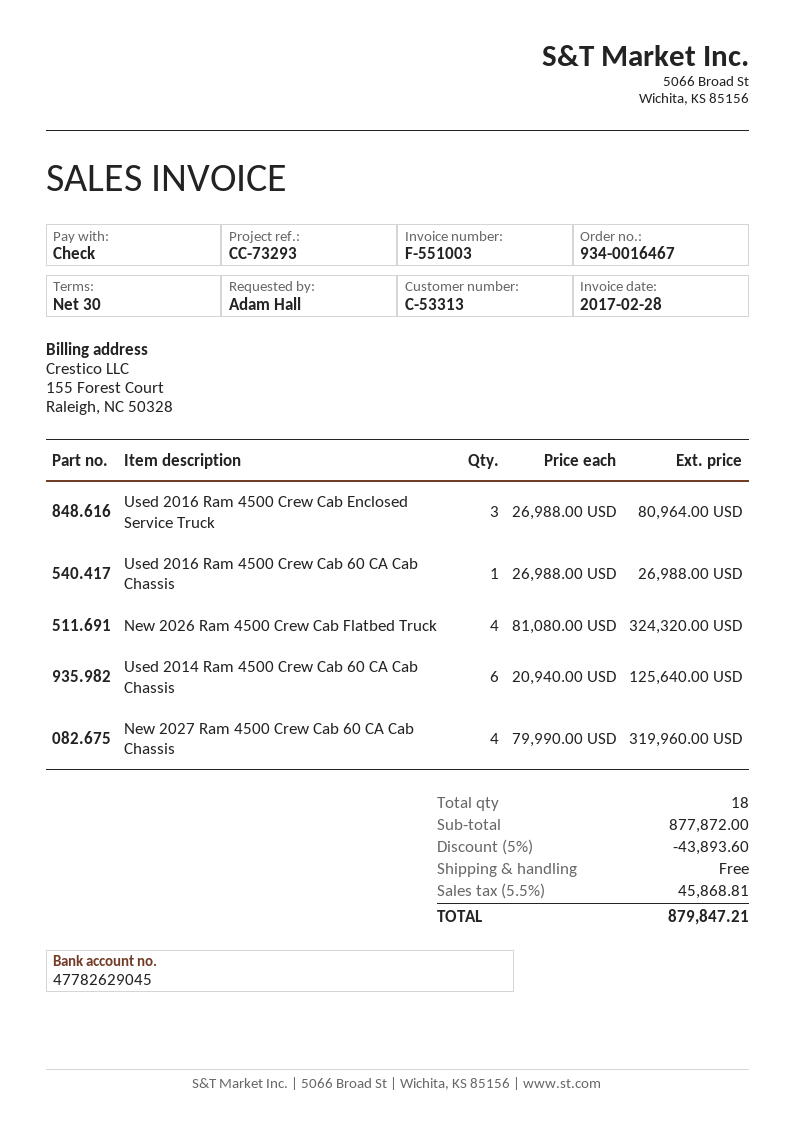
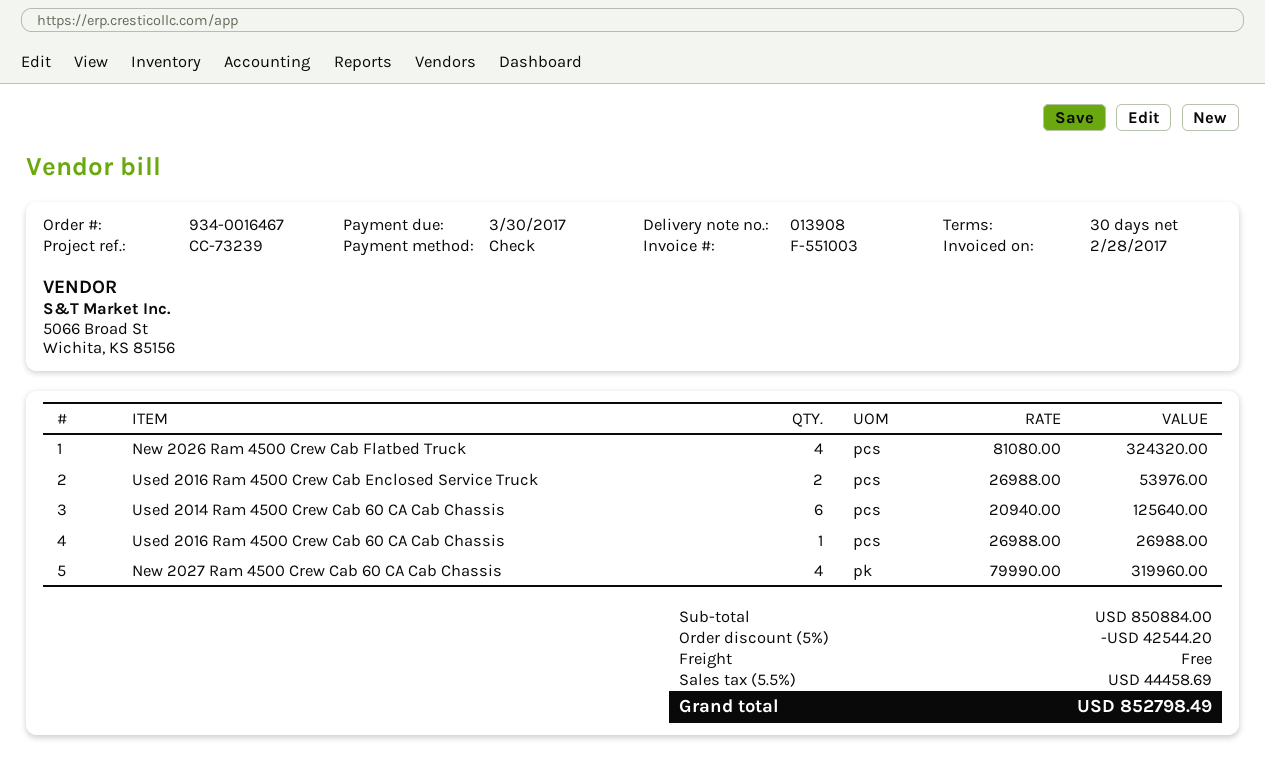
reference: CC-73293 -> CC-73239
Used 2016 Ram 4500 Crew Cab Enclosed Service Truck: 3 x 26988.00 = 80964.00 -> 2 x 26988.00 = 53976.00
subtotal: 877872.00 -> 850884.00
discount: 5% = 43893.60 -> 5% = 42544.20
tax: 5.5% = 45868.81 -> 5.5% = 44458.69
total: 879847.21 -> 852798.49

